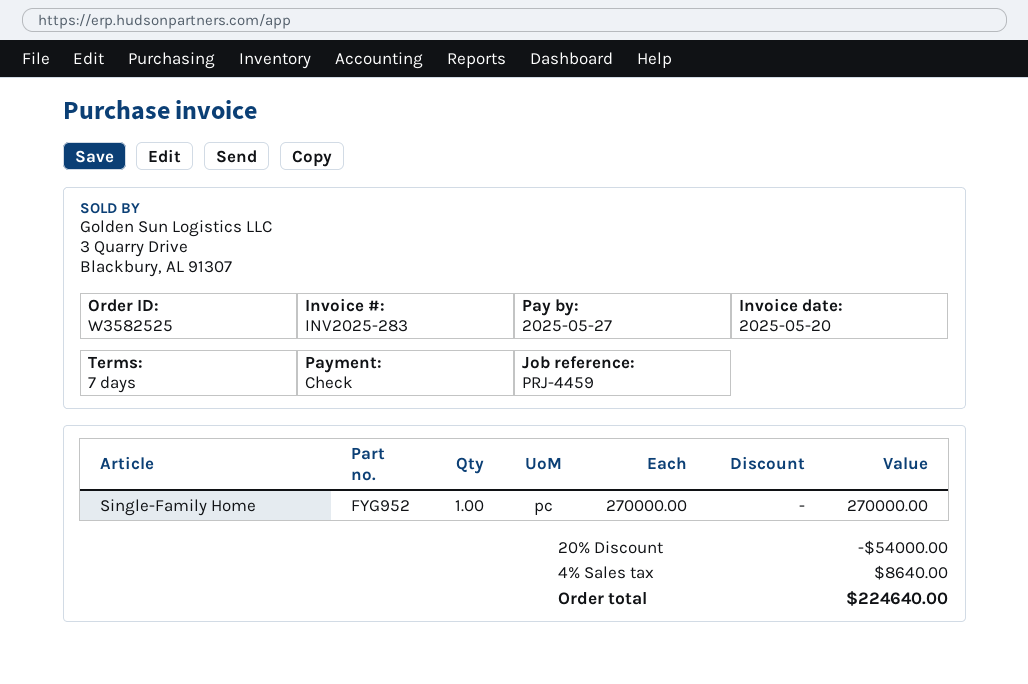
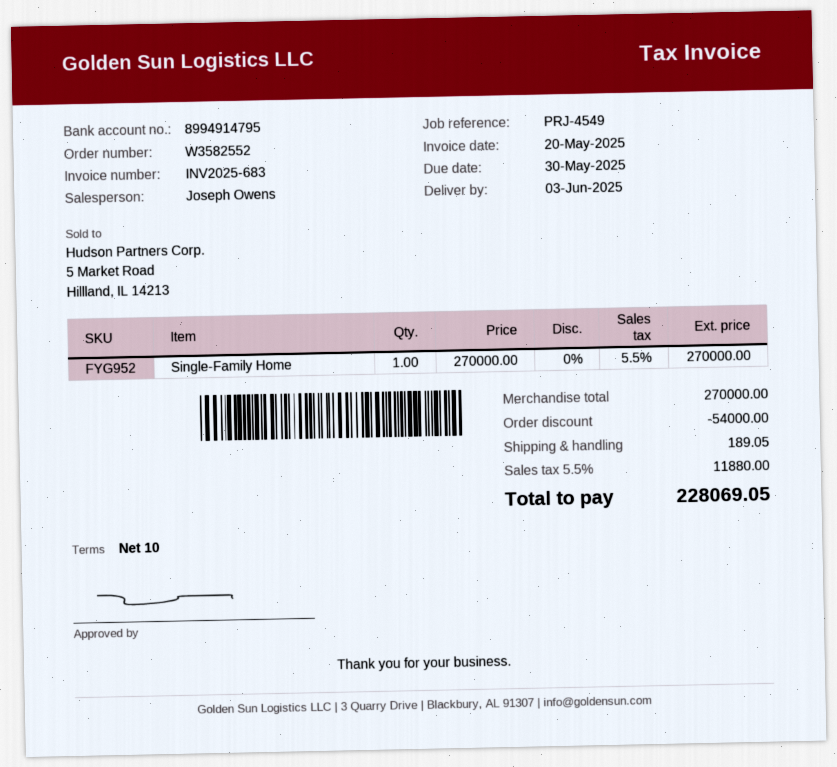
order number: W3582525 -> W3582552
invoice number: INV2025-283 -> INV2025-683
payment terms: 7 days -> 10 days
due date: 2025-05-27 -> 2025-05-30
reference: PRJ-4459 -> PRJ-4549
shipping: none -> 189.05
tax: 4% = 8640.00 -> 5.5% = 11880.00
total: 224640.00 -> 228069.05

